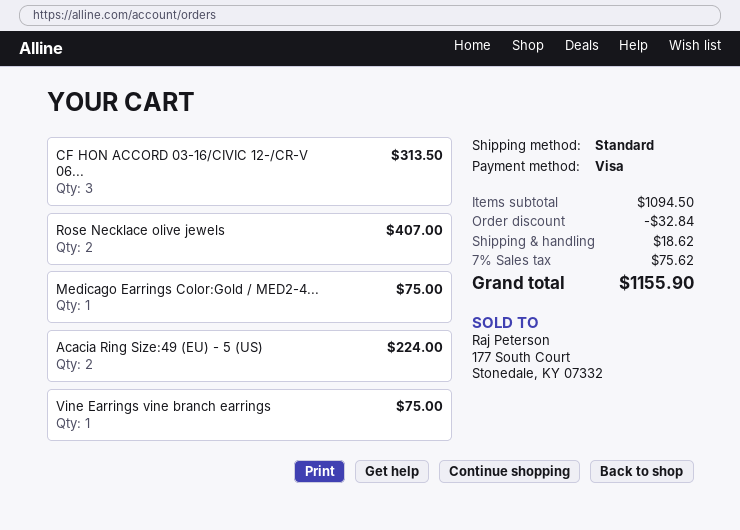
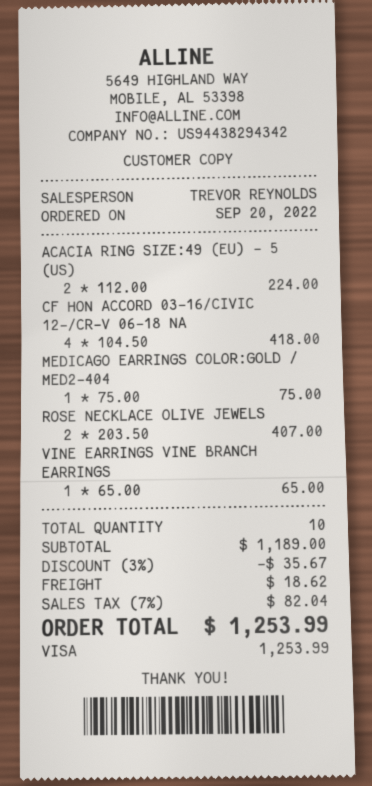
CF HON ACCORD 03-16/CIVIC 12-/CR-V 06...: 3 for 313.50 -> 4 for 418.00
Vine Earrings vine branch earrings: 1 for 75.00 -> 1 for 65.00
subtotal: 1094.50 -> 1189.00
discount: 32.84 -> 35.67
tax: 7% = 75.62 -> 7% = 82.04
total: 1155.90 -> 1253.99

